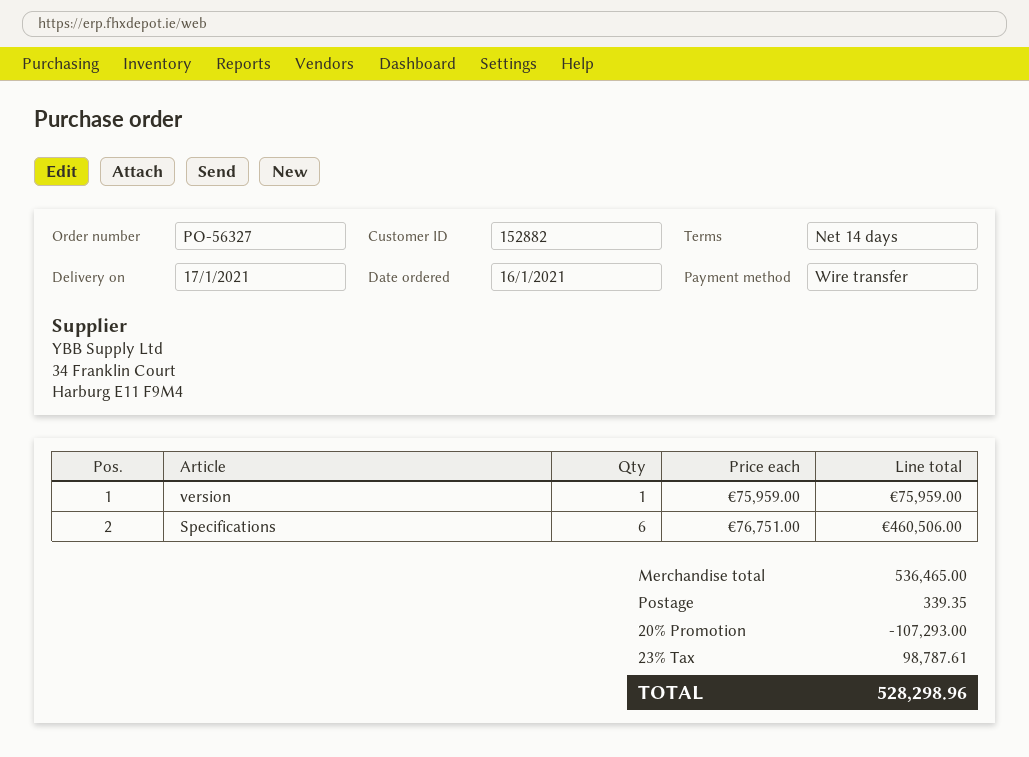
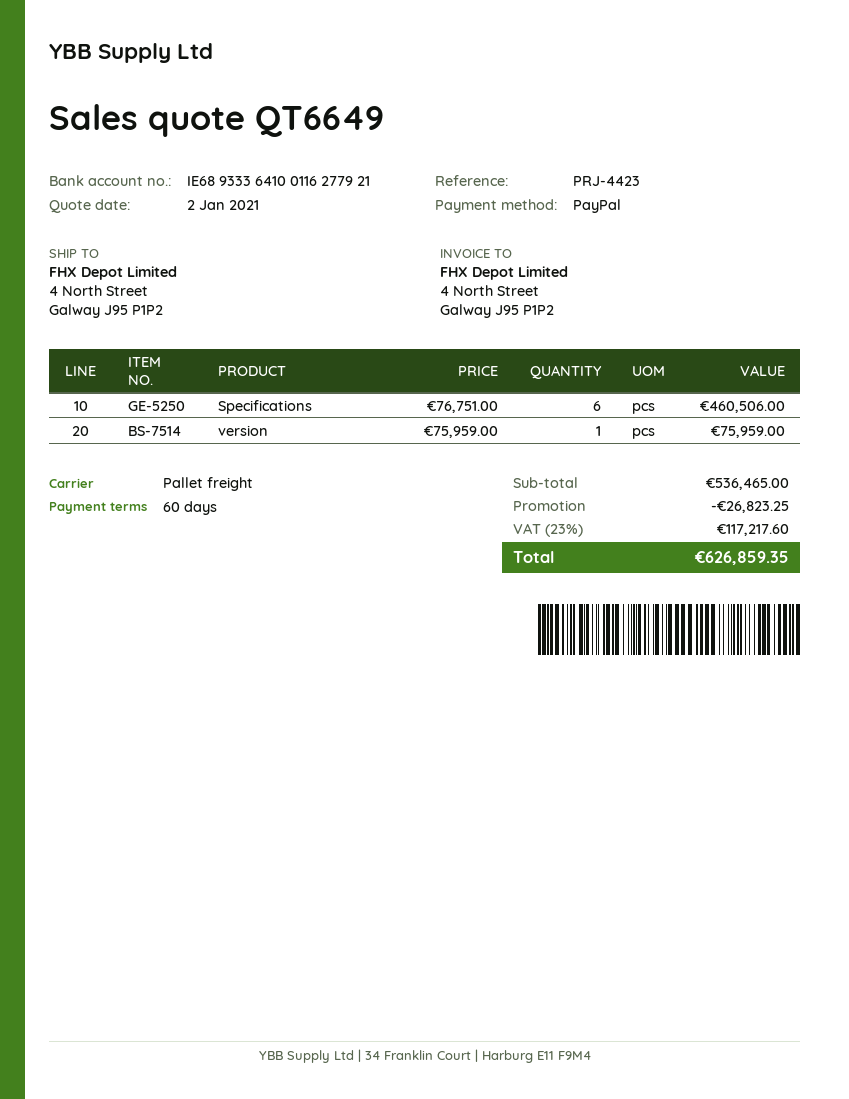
payment terms: 14 days -> 60 days
payment method: bank transfer -> PayPal
discount: 107293.00 -> 26823.25
shipping: 339.35 -> none
tax: 23% = 98787.61 -> 23% = 117217.60
total: 528298.96 -> 626859.35

